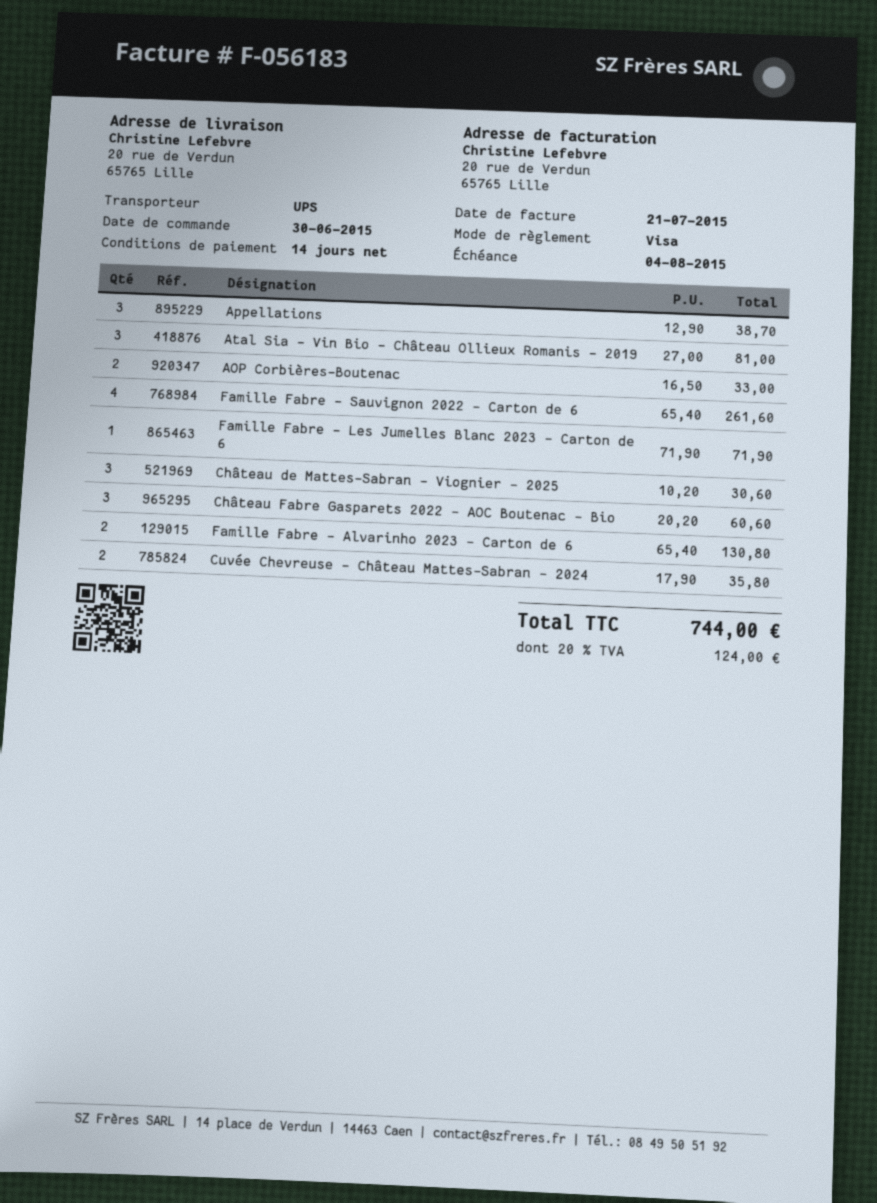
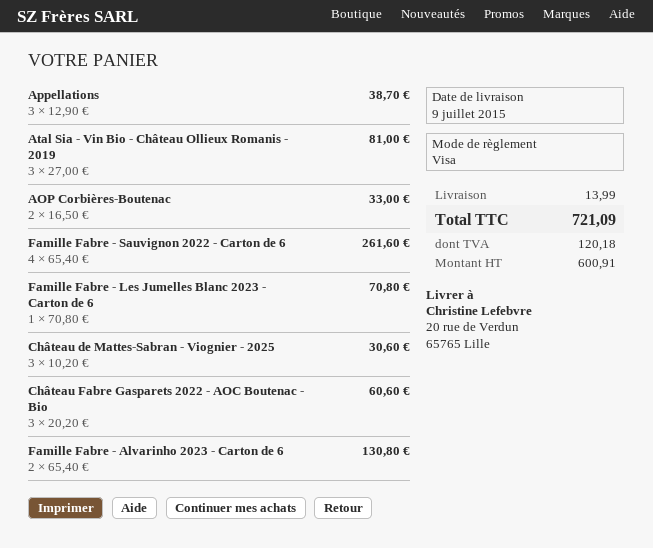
Famille Fabre - Les Jumelles Blanc 2023 - Carton de 6: 1 x 71.90 = 71.90 -> 1 x 70.80 = 70.80
Cuvée Chevreuse - Château Mattes-Sabran - 2024: 2 x 17.90 = 35.80 -> none
shipping: none -> 13.99
tax: 124.00 -> 120.18
total: 744.00 -> 721.09

